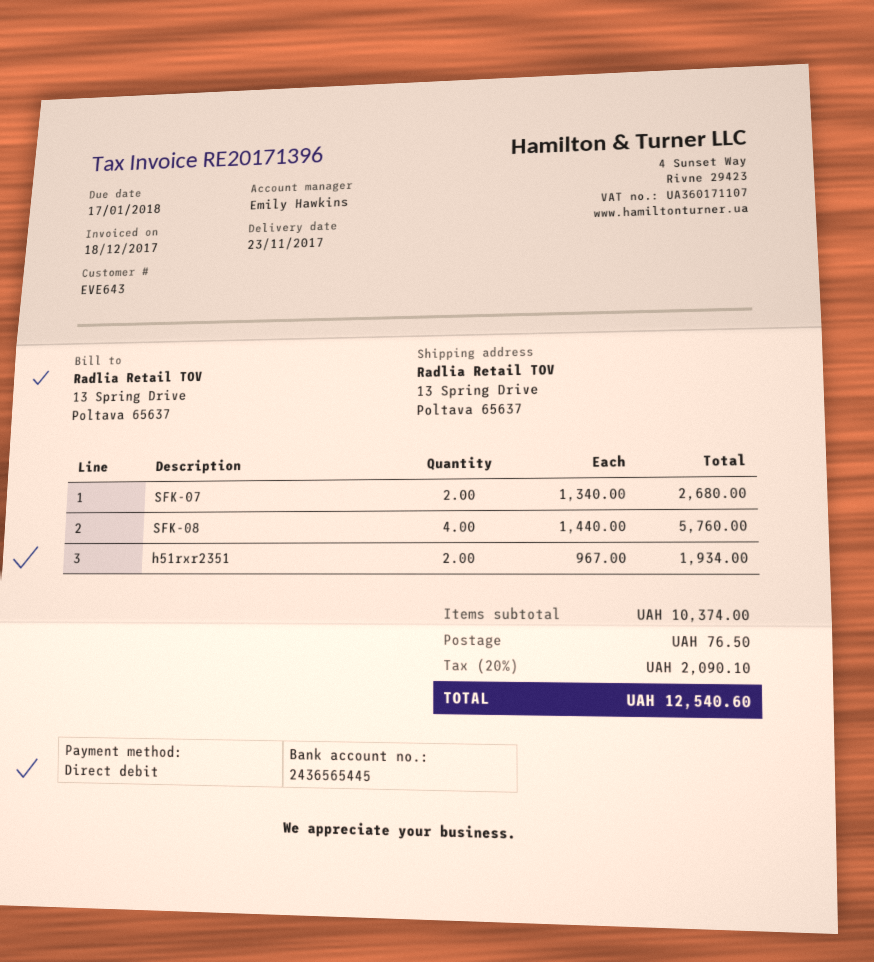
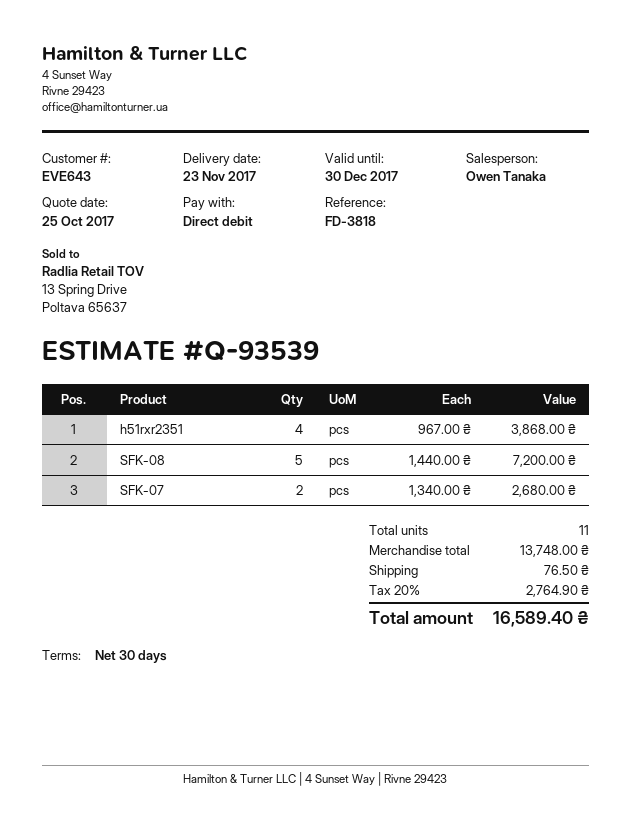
sales rep: Emily Hawkins -> Owen Tanaka
SFK-08: 4 x 1440.00 = 5760.00 -> 5 x 1440.00 = 7200.00
h51rxr2351: 2 x 967.00 = 1934.00 -> 4 x 967.00 = 3868.00
subtotal: 10374.00 -> 13748.00
tax: 20% = 2090.10 -> 20% = 2764.90
total: 12540.60 -> 16589.40

